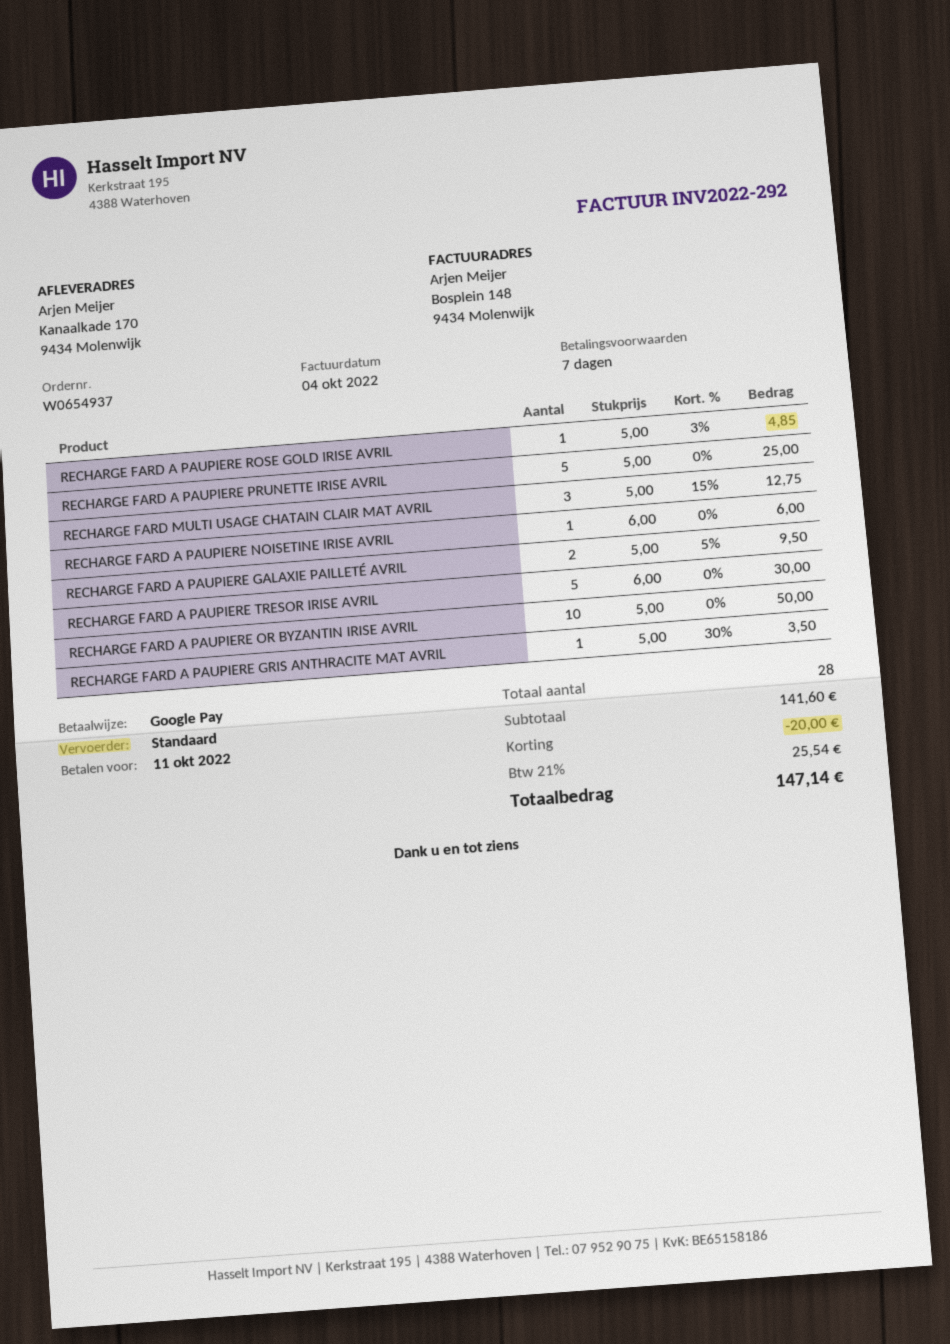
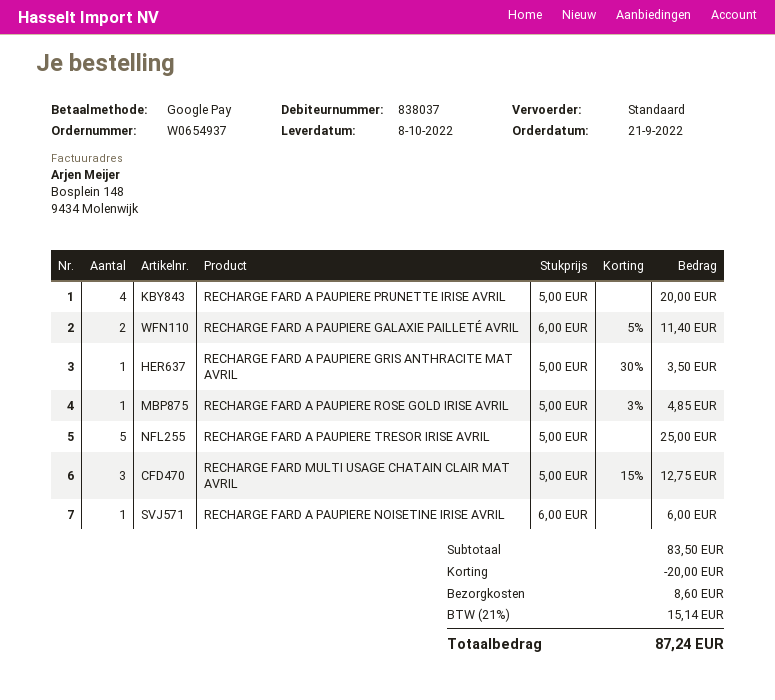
RECHARGE FARD A PAUPIERE PRUNETTE IRISE AVRIL: 5 x 5.00 = 25.00 -> 4 x 5.00 = 20.00
RECHARGE FARD A PAUPIERE GALAXIE PAILLETÉ AVRIL: 2 x 5.00 - 5% = 9.50 -> 2 x 6.00 - 5% = 11.40
RECHARGE FARD A PAUPIERE TRESOR IRISE AVRIL: 5 x 6.00 = 30.00 -> 5 x 5.00 = 25.00
RECHARGE FARD A PAUPIERE OR BYZANTIN IRISE AVRIL: 10 x 5.00 = 50.00 -> none
subtotal: 141.60 -> 83.50
shipping: none -> 8.60
tax: 21% = 25.54 -> 21% = 15.14
total: 147.14 -> 87.24

